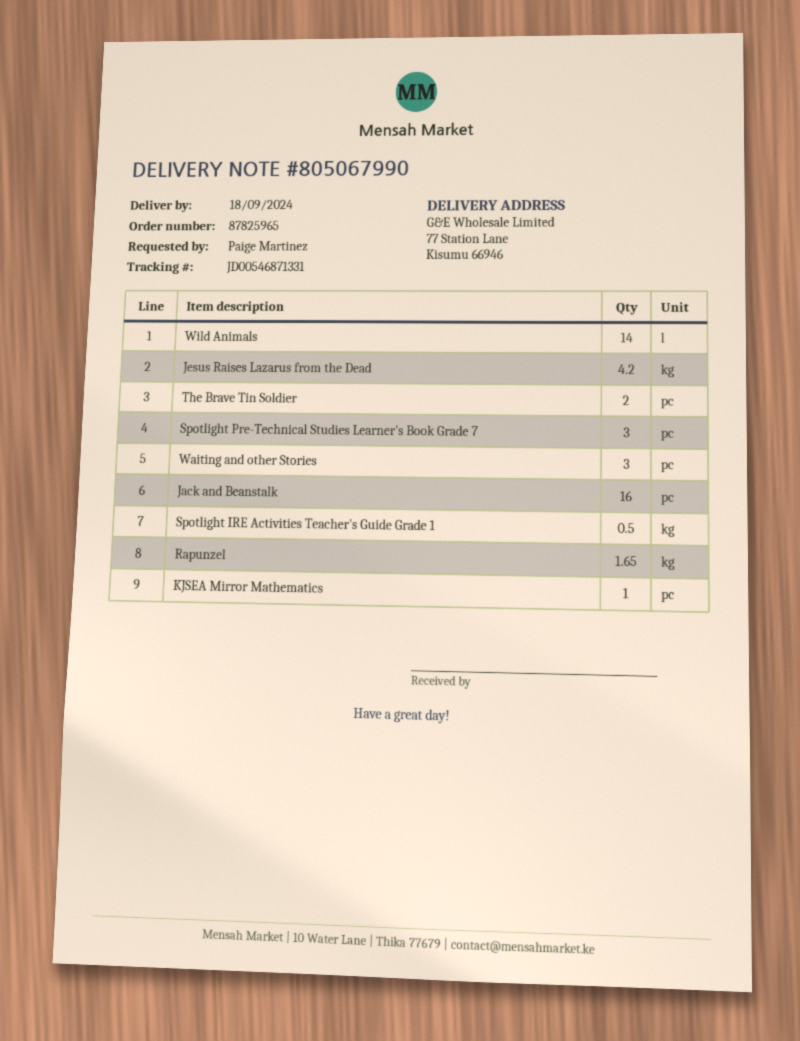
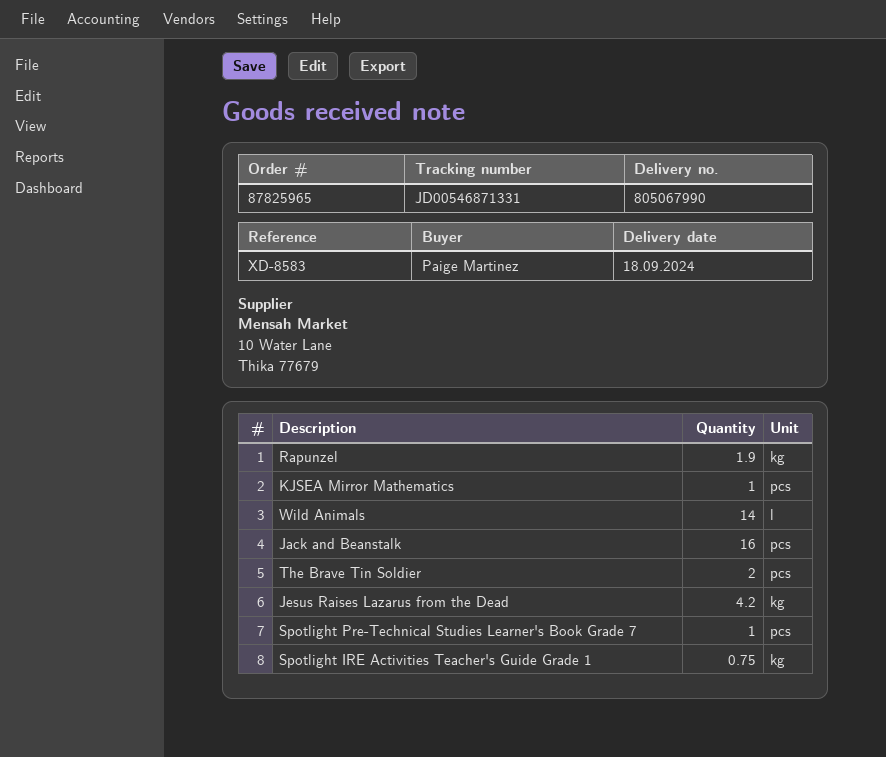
Spotlight Pre-Technical Studies Learner's Book Grade 7: 3 -> 1
Waiting and other Stories: 3 -> none
Spotlight IRE Activities Teacher's Guide Grade 1: 0.5 -> 0.75
Rapunzel: 1.65 -> 1.9

